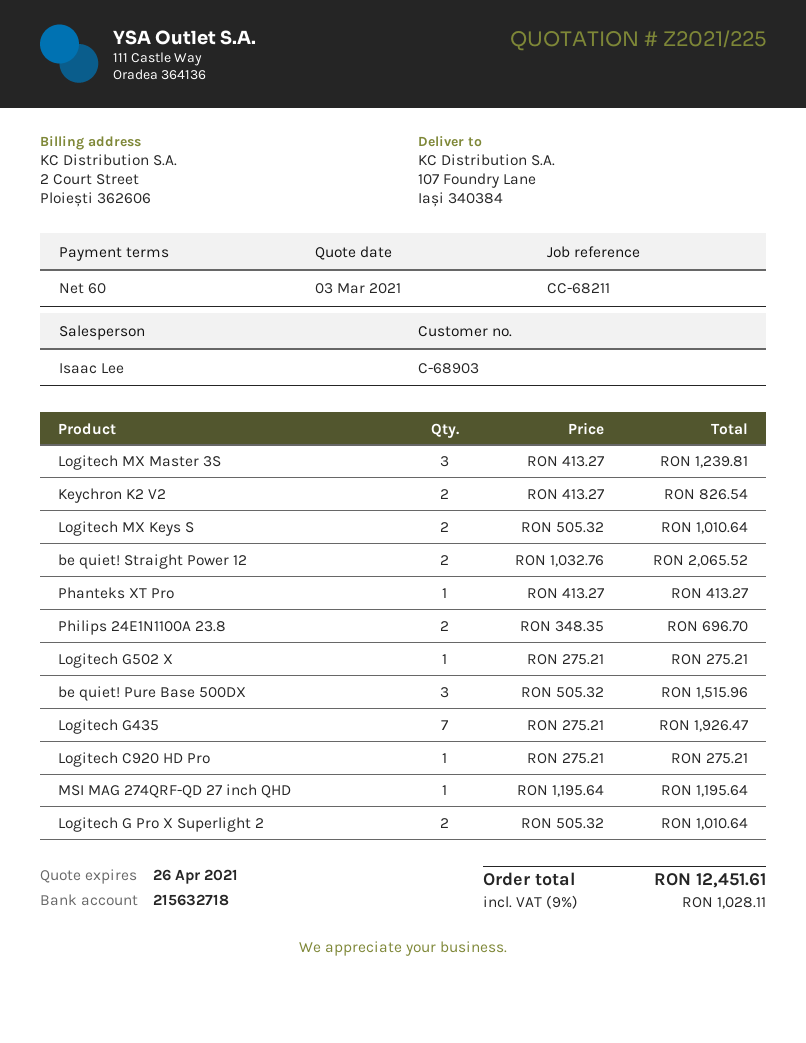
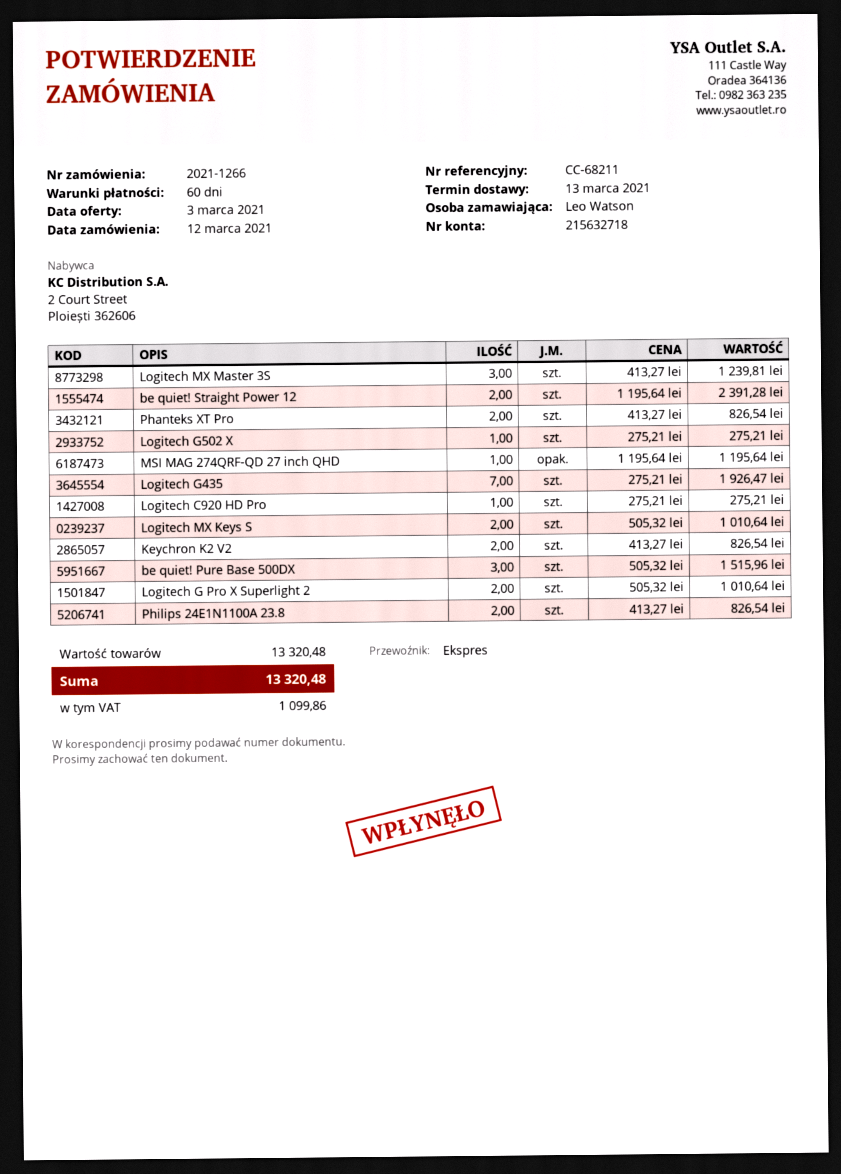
be quiet! Straight Power 12: 2 x 1032.76 = 2065.52 -> 2 x 1195.64 = 2391.28
Phanteks XT Pro: 1 x 413.27 = 413.27 -> 2 x 413.27 = 826.54
Philips 24E1N1100A 23.8: 2 x 348.35 = 696.70 -> 2 x 413.27 = 826.54
tax: 1028.11 -> 1099.86
total: 12451.61 -> 13320.48

